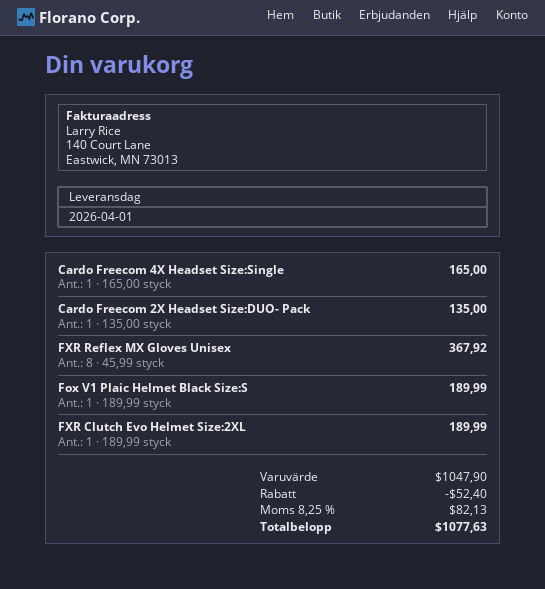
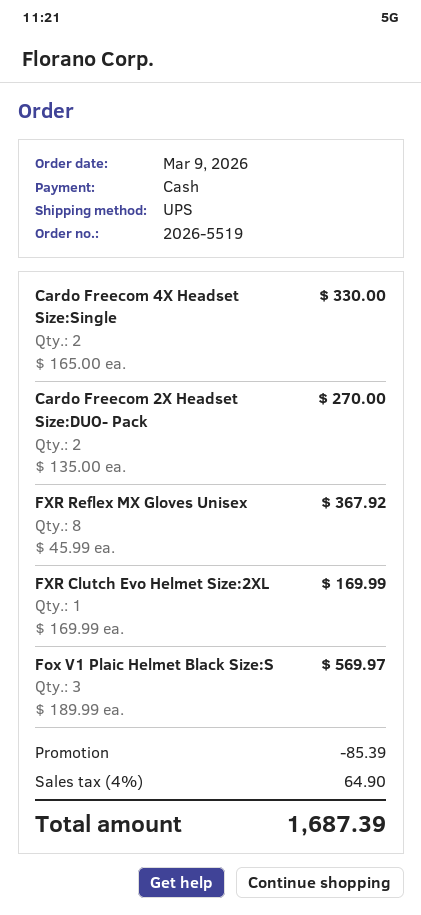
Cardo Freecom 4X Headset Size:Single: 1 x 165.00 = 165.00 -> 2 x 165.00 = 330.00
Cardo Freecom 2X Headset Size:DUO- Pack: 1 x 135.00 = 135.00 -> 2 x 135.00 = 270.00
Fox V1 Plaic Helmet Black Size:S: 1 x 189.99 = 189.99 -> 3 x 189.99 = 569.97
FXR Clutch Evo Helmet Size:2XL: 1 x 189.99 = 189.99 -> 1 x 169.99 = 169.99
discount: 52.40 -> 85.39
tax: 8.25% = 82.13 -> 4% = 64.90
total: 1077.63 -> 1687.39

